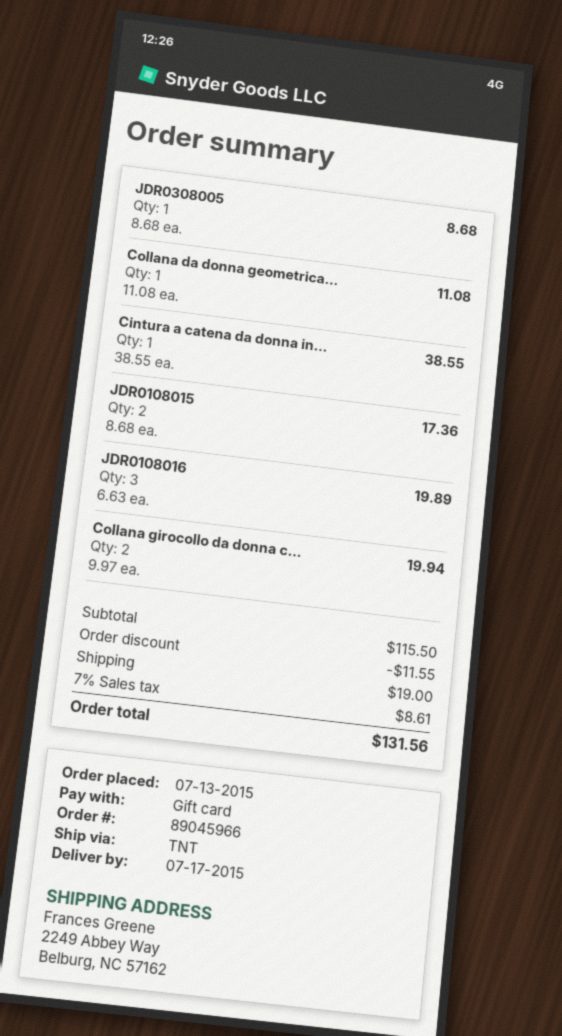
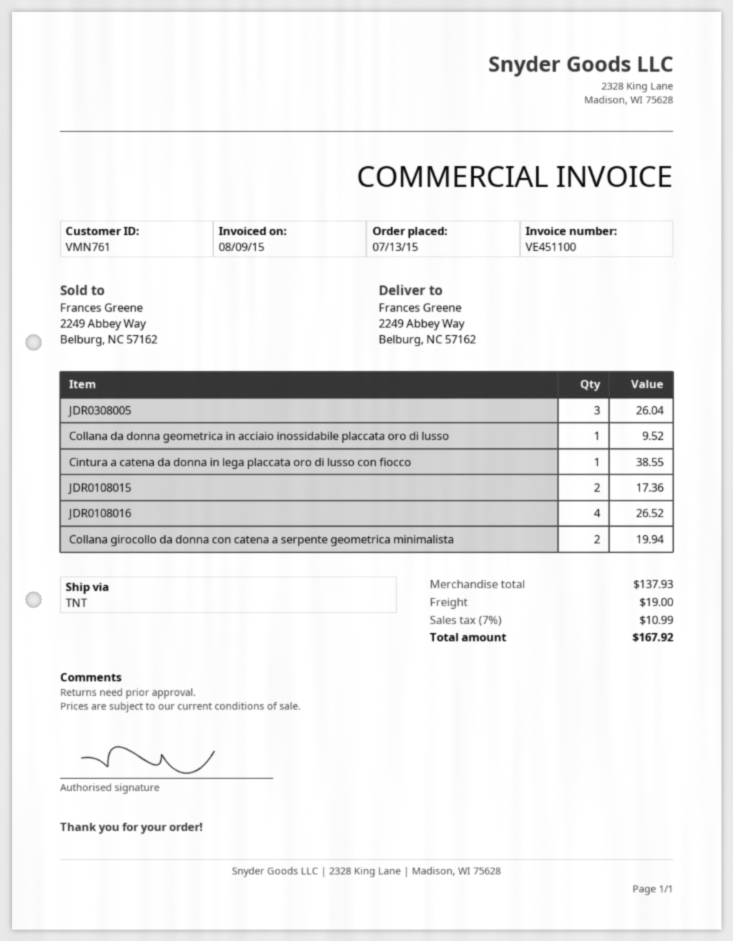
JDR0308005: 1 for 8.68 -> 3 for 26.04
Collana da donna geometrica...: 1 for 11.08 -> 1 for 9.52
JDR0108016: 3 for 19.89 -> 4 for 26.52
subtotal: 115.50 -> 137.93
discount: 11.55 -> none
tax: 7% = 8.61 -> 7% = 10.99
total: 131.56 -> 167.92

